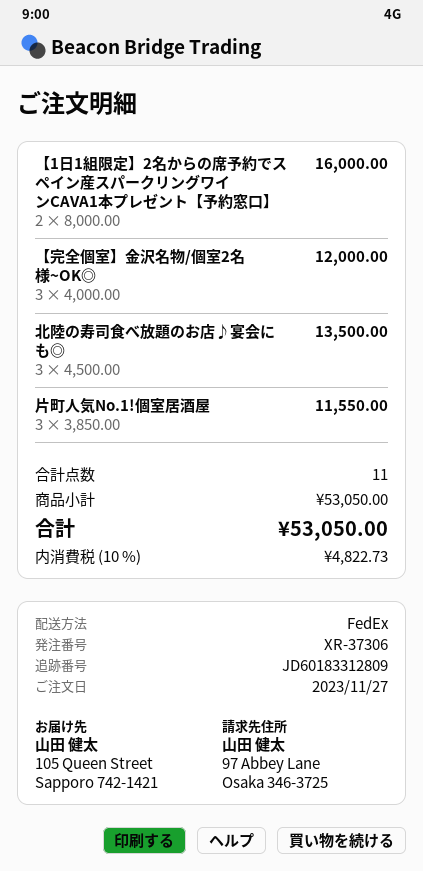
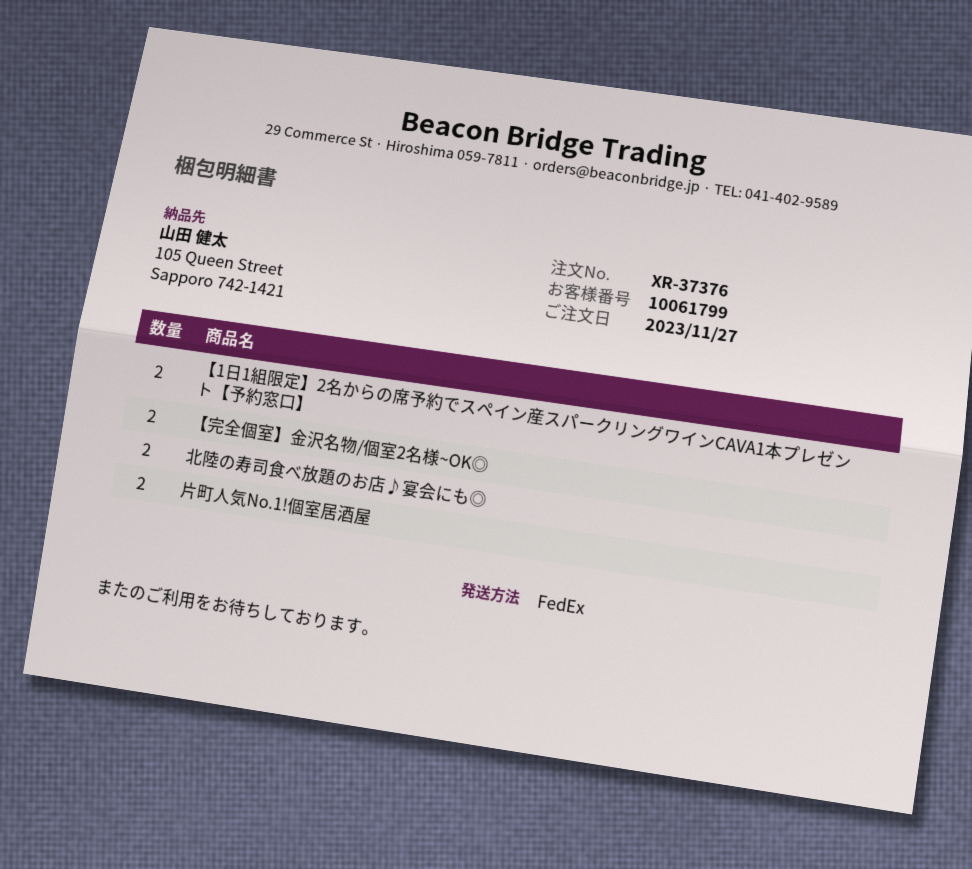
order number: XR-37306 -> XR-37376
【完全個室】金沢名物/個室2名様~OK◎: 3 -> 2
北陸の寿司食べ放題のお店♪宴会にも◎: 3 -> 2
片町人気No.1!個室居酒屋: 3 -> 2

